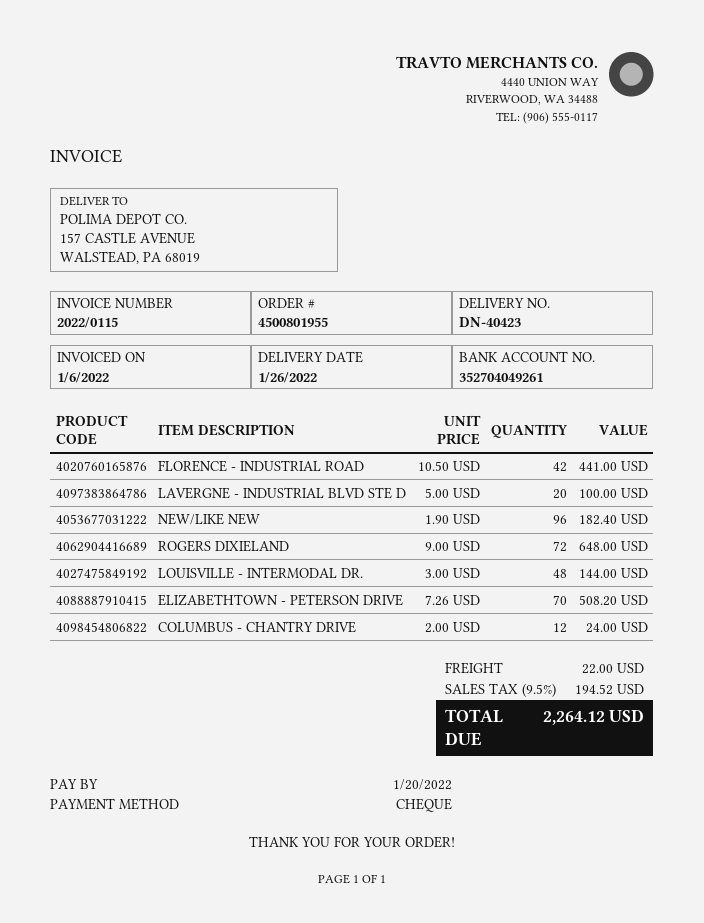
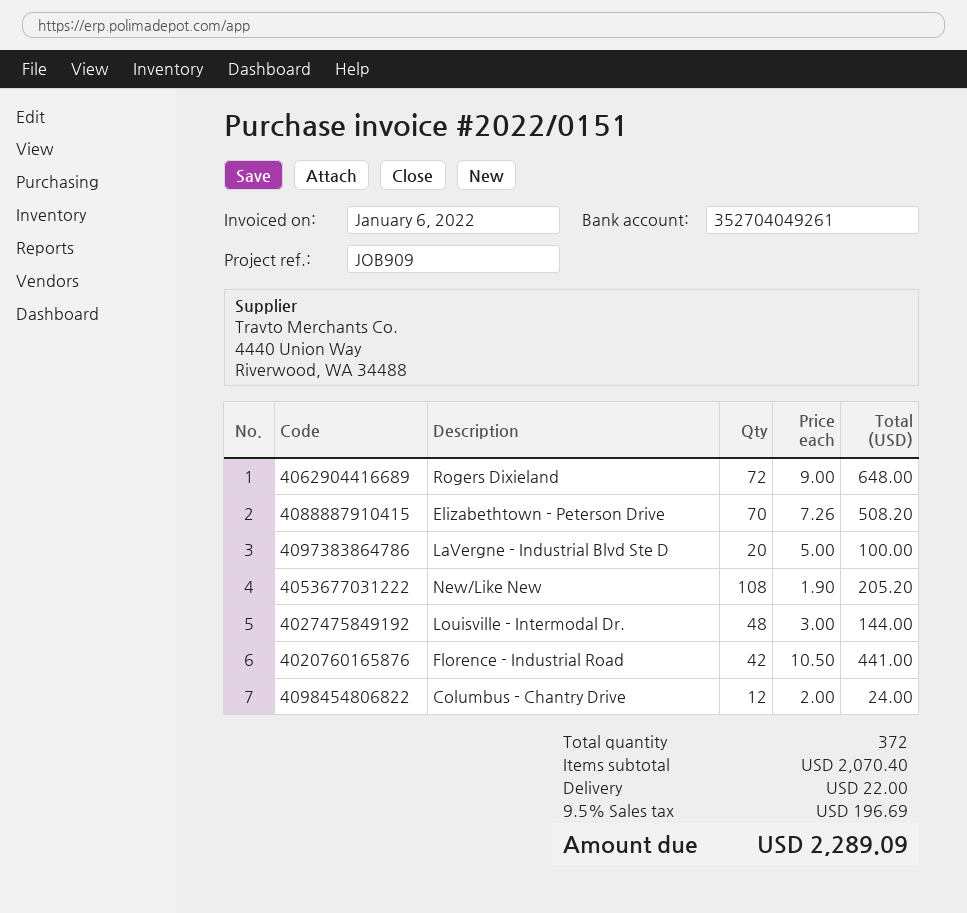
invoice number: 2022/0115 -> 2022/0151
NEW/LIKE NEW: 96 x 1.90 = 182.40 -> 108 x 1.90 = 205.20
tax: 9.5% = 194.52 -> 9.5% = 196.69
total: 2264.12 -> 2289.09

